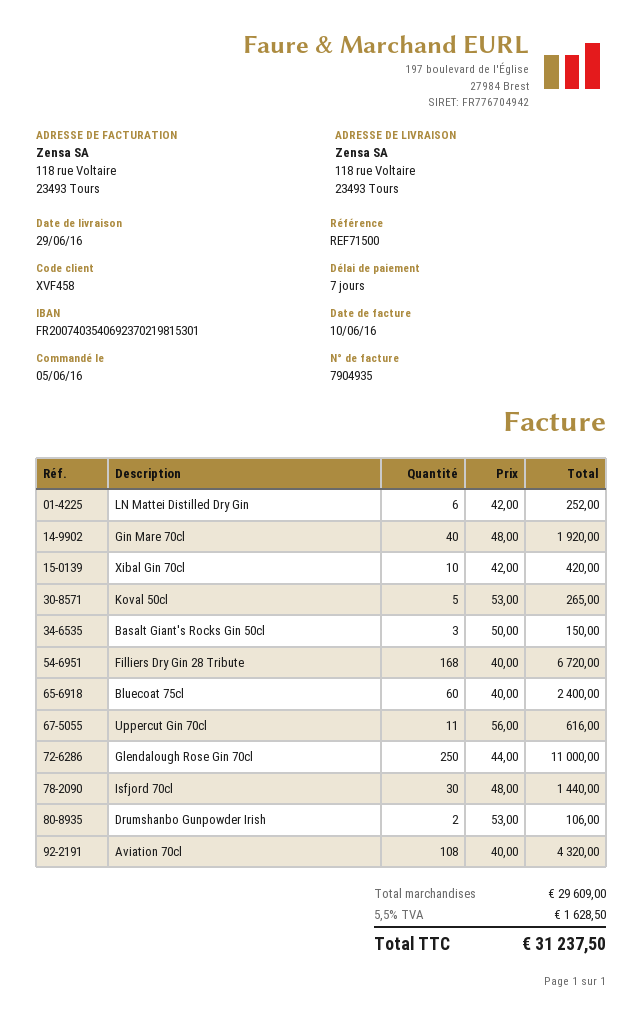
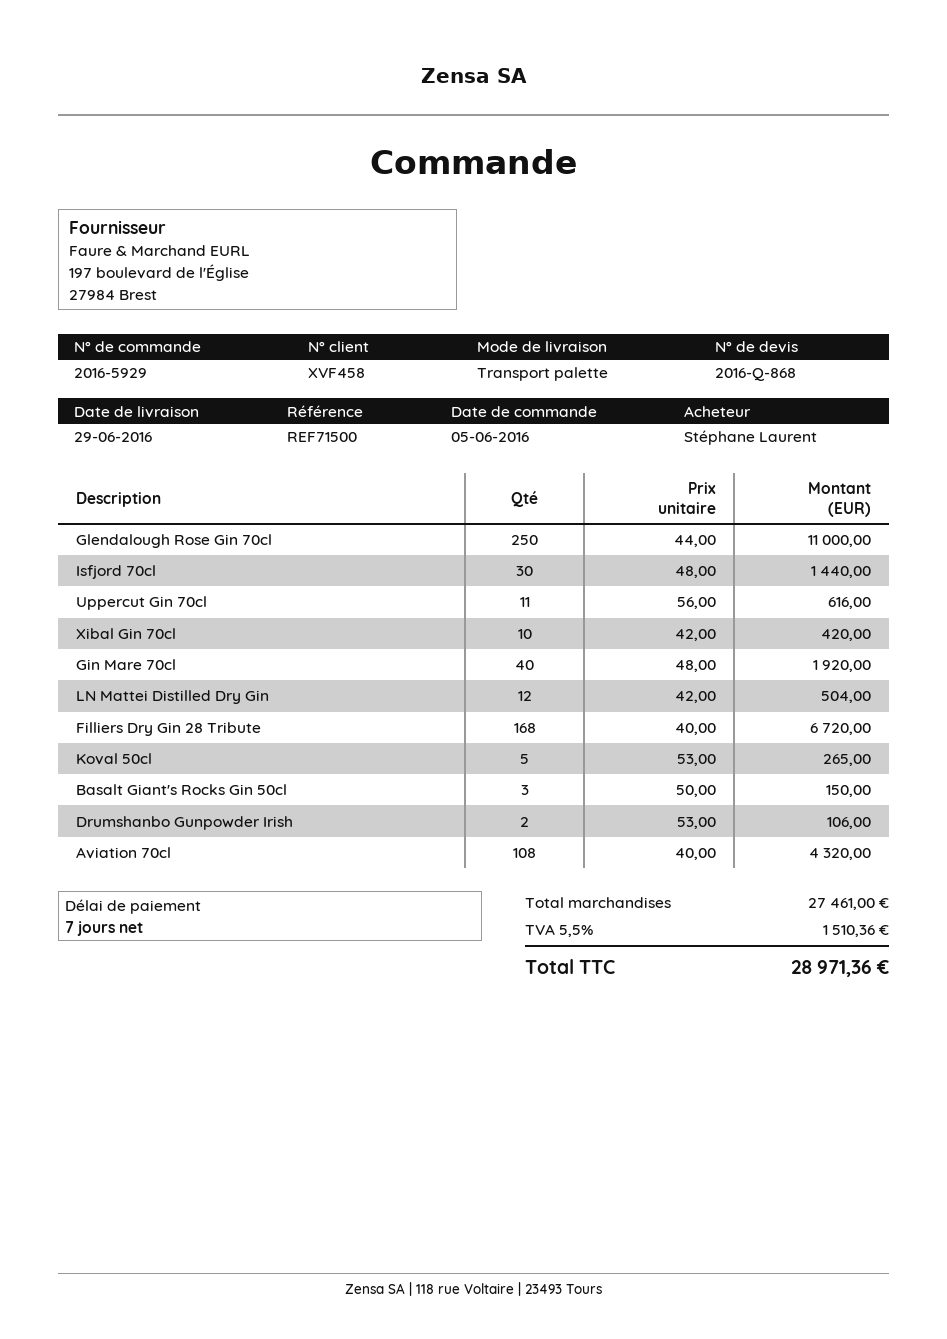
LN Mattei Distilled Dry Gin: 6 x 42.00 = 252.00 -> 12 x 42.00 = 504.00
Bluecoat 75cl: 60 x 40.00 = 2400.00 -> none
subtotal: 29609.00 -> 27461.00
tax: 5.5% = 1628.50 -> 5.5% = 1510.36
total: 31237.50 -> 28971.36

